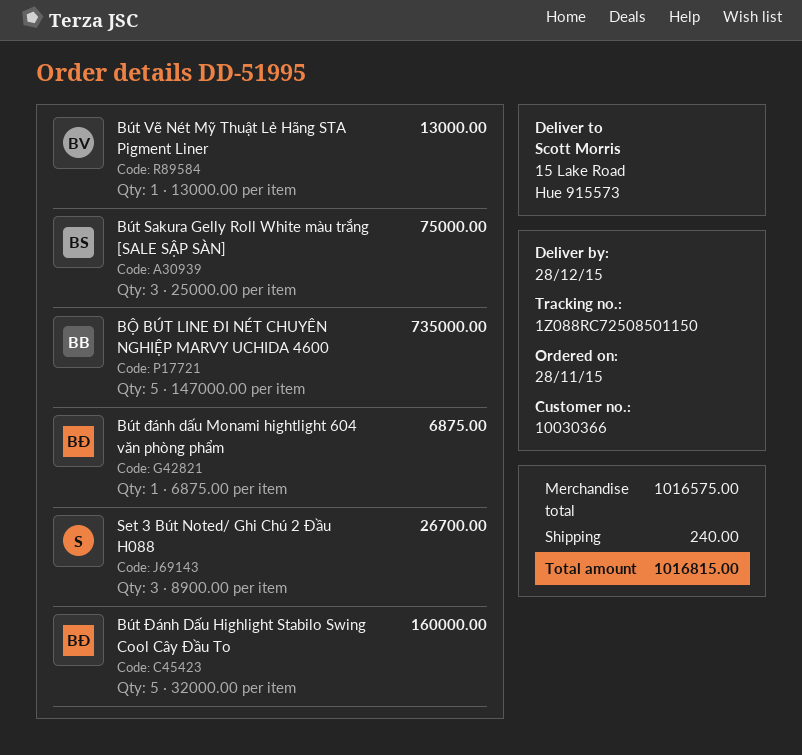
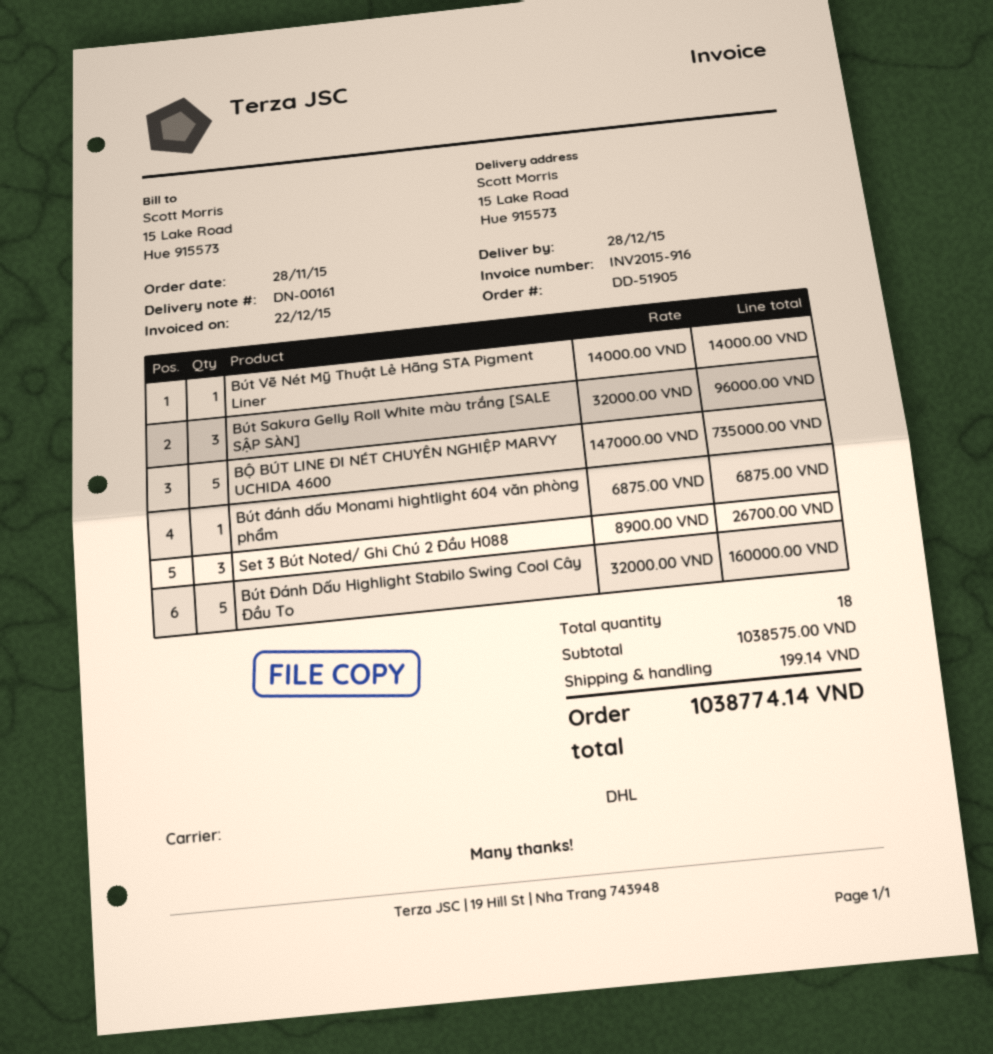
order number: DD-51995 -> DD-51905
Bút Vẽ Nét Mỹ Thuật Lẻ Hãng STA Pigment Liner: 1 x 13000.00 = 13000.00 -> 1 x 14000.00 = 14000.00
Bút Sakura Gelly Roll White màu trắng [SALE SẬP SÀN]: 3 x 25000.00 = 75000.00 -> 3 x 32000.00 = 96000.00
subtotal: 1016575.00 -> 1038575.00
shipping: 240.00 -> 199.14
total: 1016815.00 -> 1038774.14

